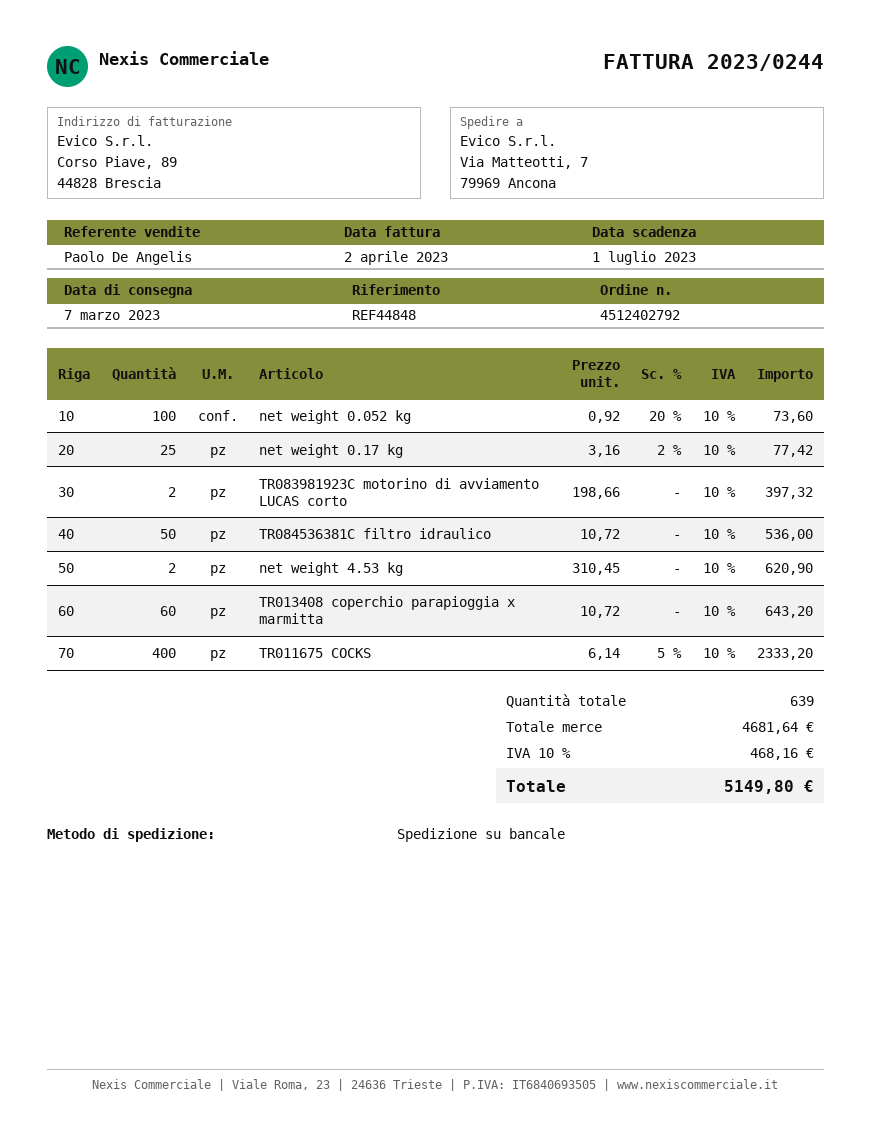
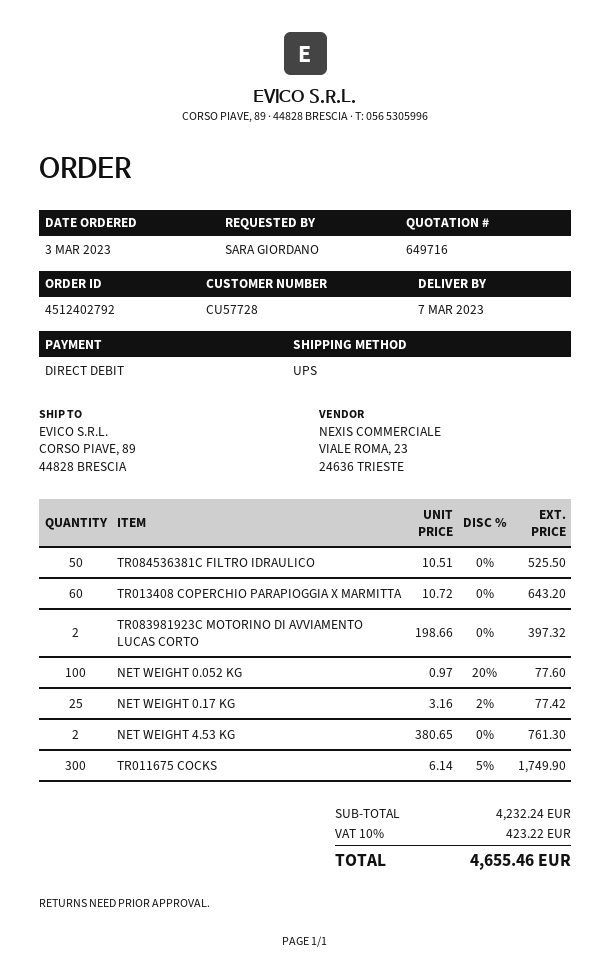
shipping method: pallet freight -> UPS
ship to: Via Matteotti, 7, 79969 Ancona -> CORSO PIAVE, 89, 44828 BRESCIA
net weight 0.052 kg: 100 x 0.92 - 20% = 73.60 -> 100 x 0.97 - 20% = 77.60
TR084536381C filtro idraulico: 50 x 10.72 = 536.00 -> 50 x 10.51 = 525.50
net weight 4.53 kg: 2 x 310.45 = 620.90 -> 2 x 380.65 = 761.30
TR011675 COCKS: 400 x 6.14 - 5% = 2333.20 -> 300 x 6.14 - 5% = 1749.90
subtotal: 4681.64 -> 4232.24
tax: 10% = 468.16 -> 10% = 423.22
total: 5149.80 -> 4655.46

